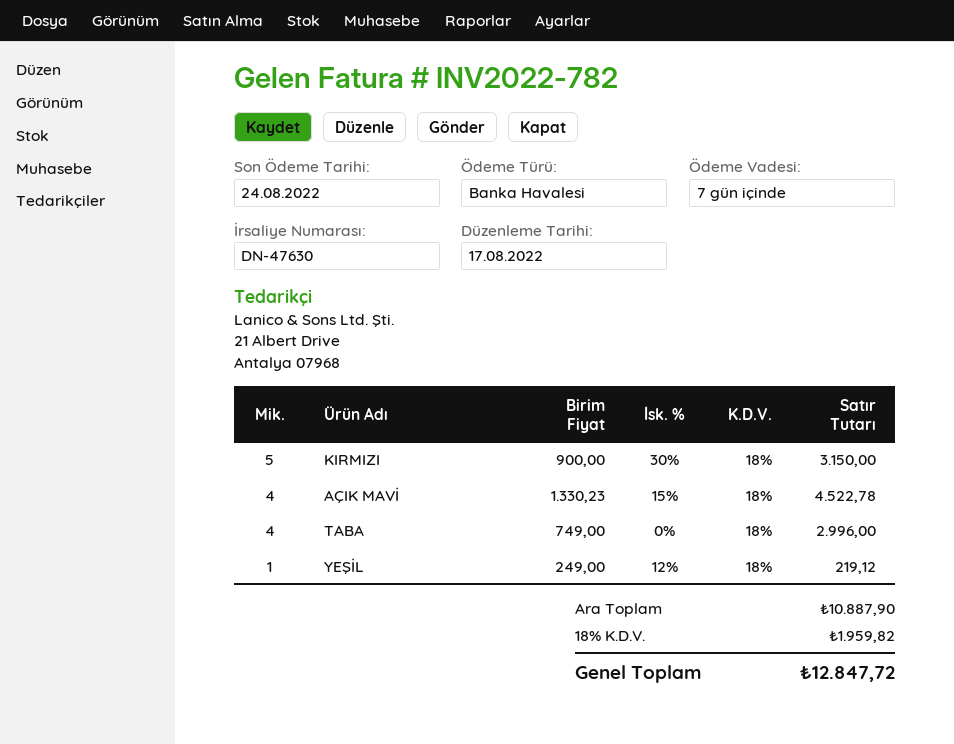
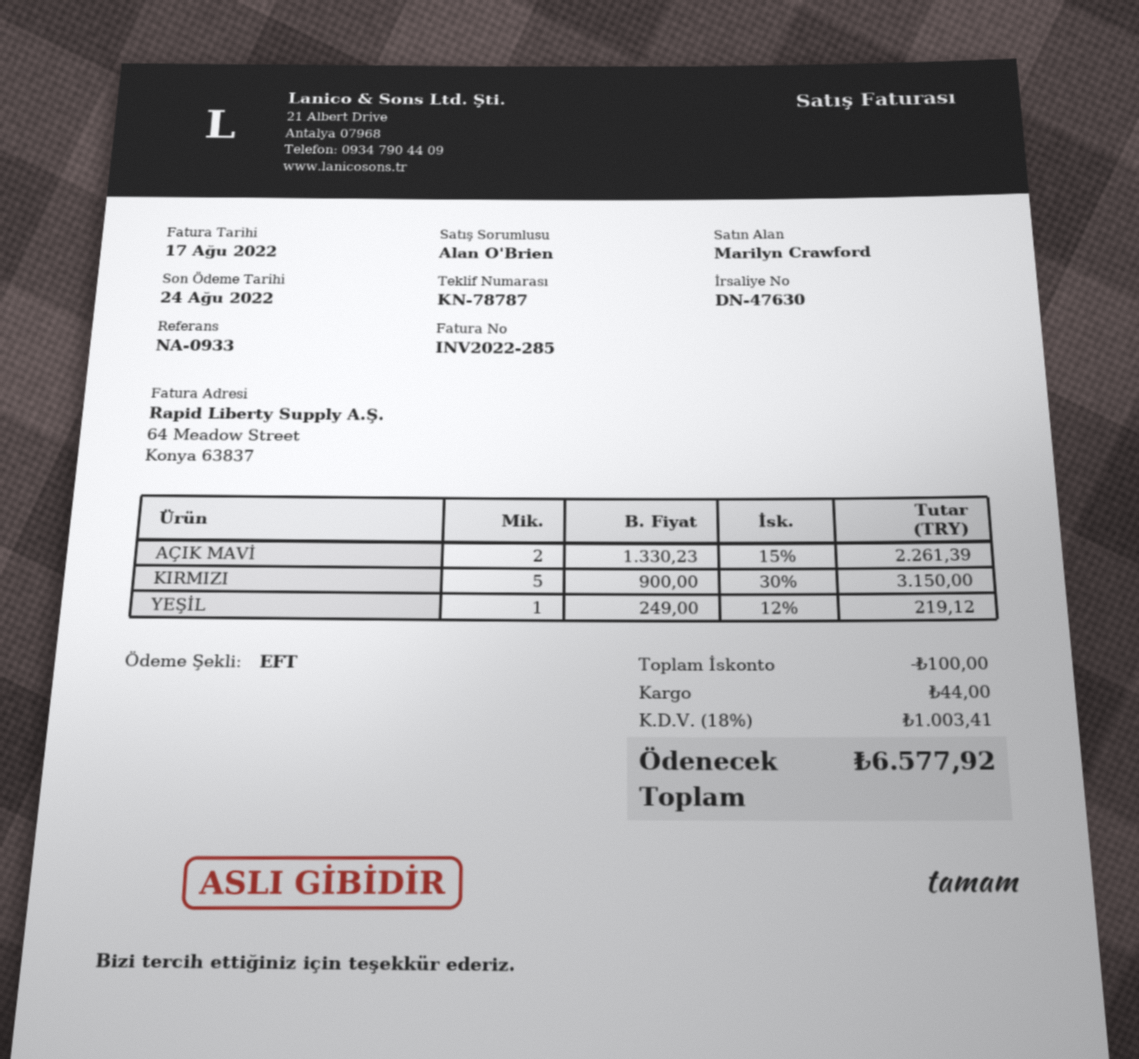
invoice number: INV2022-782 -> INV2022-285
AÇIK MAVİ: 4 x 1330.23 - 15% = 4522.78 -> 2 x 1330.23 - 15% = 2261.39
TABA: 4 x 749.00 = 2996.00 -> none
discount: none -> 100.00
shipping: none -> 44.00
tax: 18% = 1959.82 -> 18% = 1003.41
total: 12847.72 -> 6577.92

